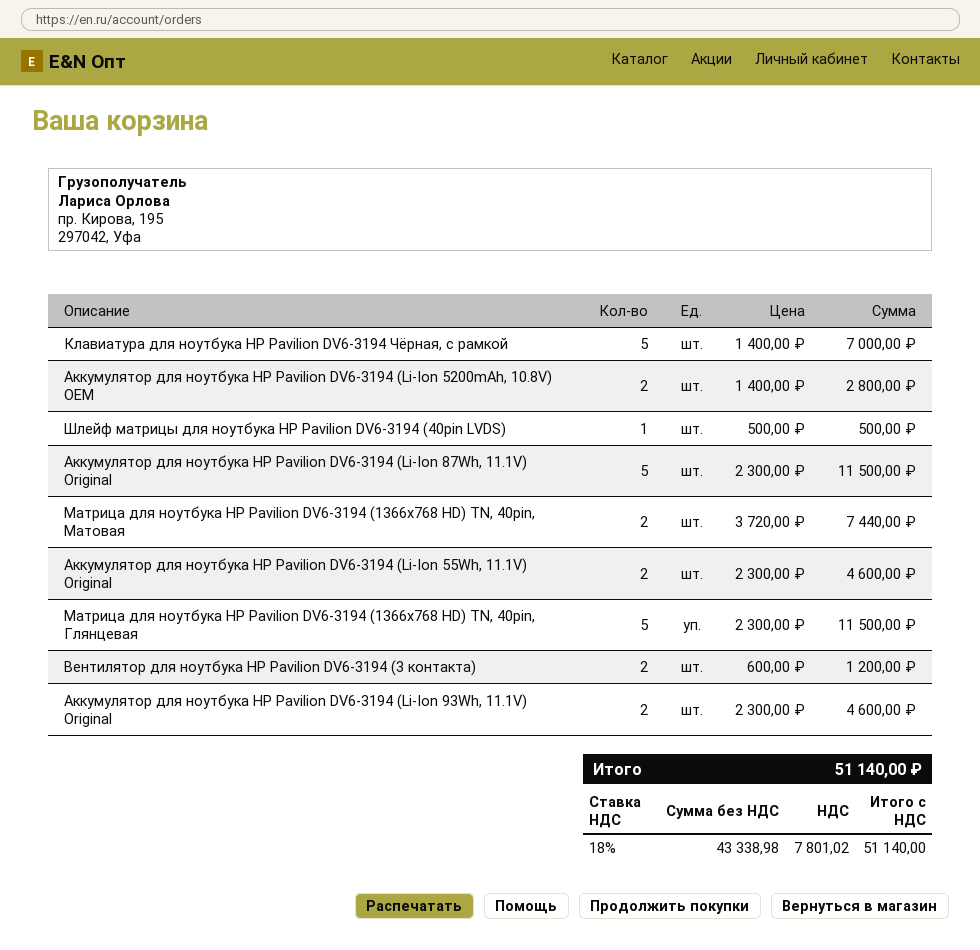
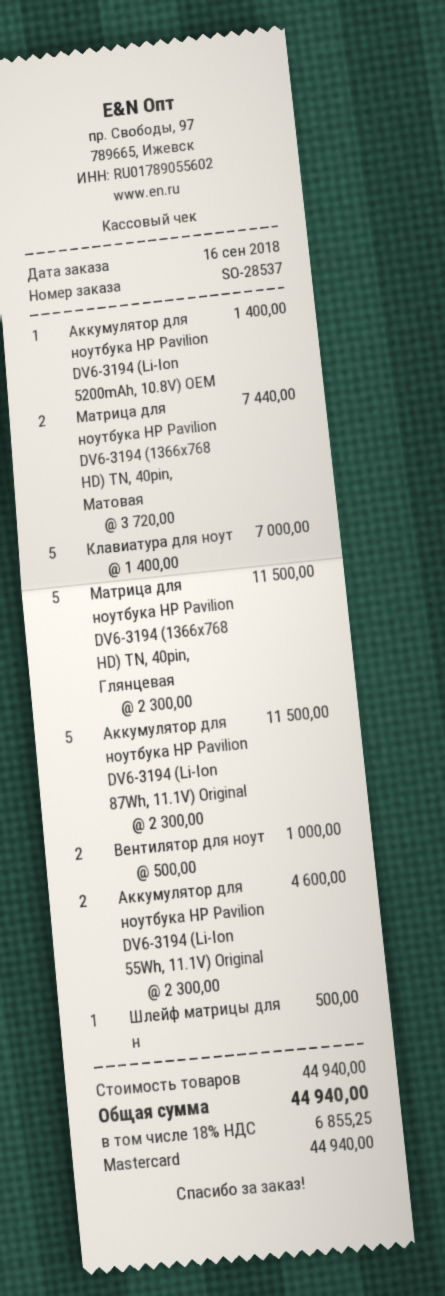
Аккумулятор для ноутбука HP Pavilion DV6-3194 (Li-Ion 5200mAh, 10.8V) OEM: 2 x 1400.00 = 2800.00 -> 1 x 1400.00 = 1400.00
Вентилятор для ноутбука HP Pavilion DV6-3194 (3 контакта): 2 x 600.00 = 1200.00 -> 2 x 500.00 = 1000.00
Аккумулятор для ноутбука HP Pavilion DV6-3194 (Li-Ion 93Wh, 11.1V) Original: 2 x 2300.00 = 4600.00 -> none
tax: 18% = 7801.02 -> 18% = 6855.25
total: 51140.00 -> 44940.00

